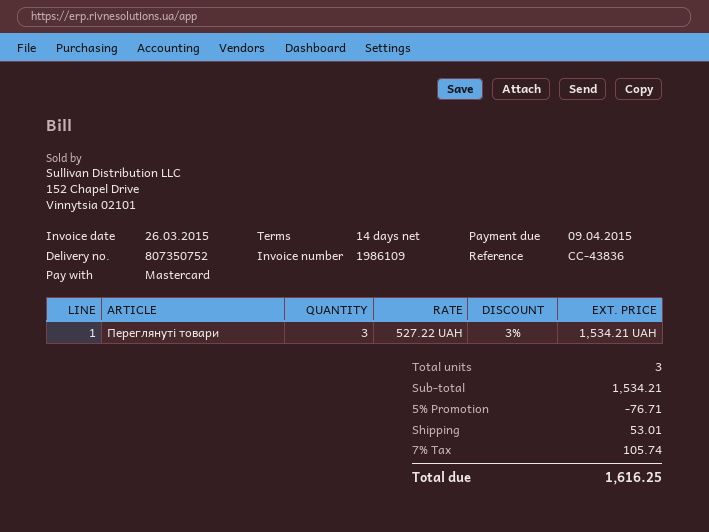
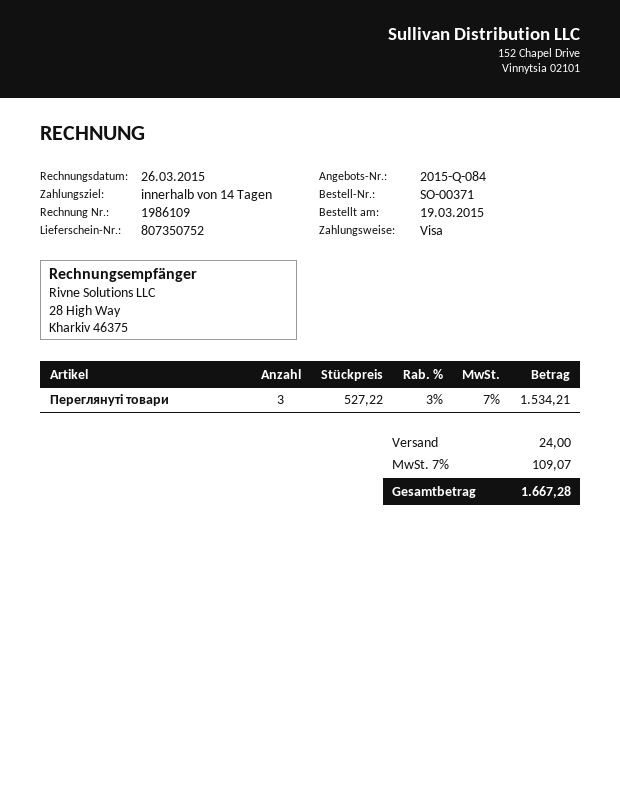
payment method: Mastercard -> Visa
discount: 5% = 76.71 -> none
shipping: 53.01 -> 24.00
tax: 7% = 105.74 -> 7% = 109.07
total: 1616.25 -> 1667.28

